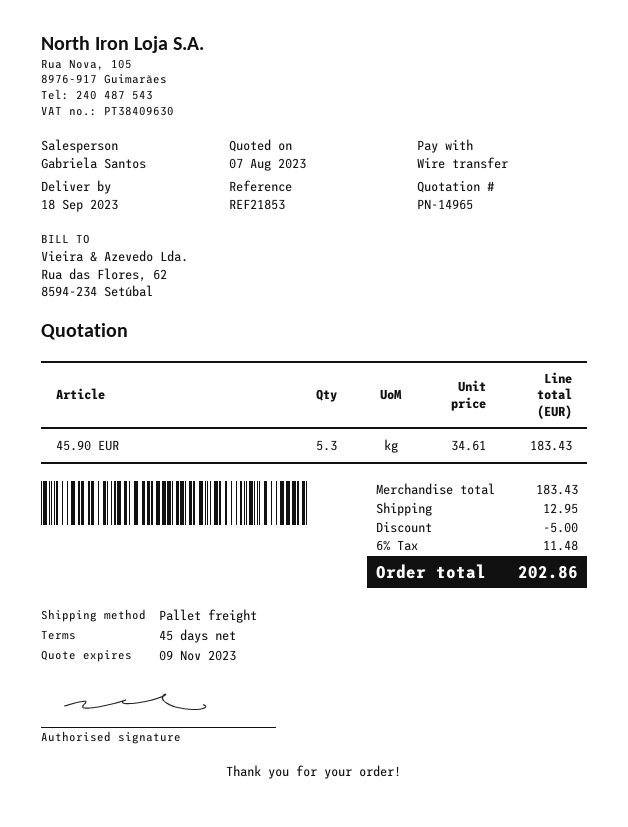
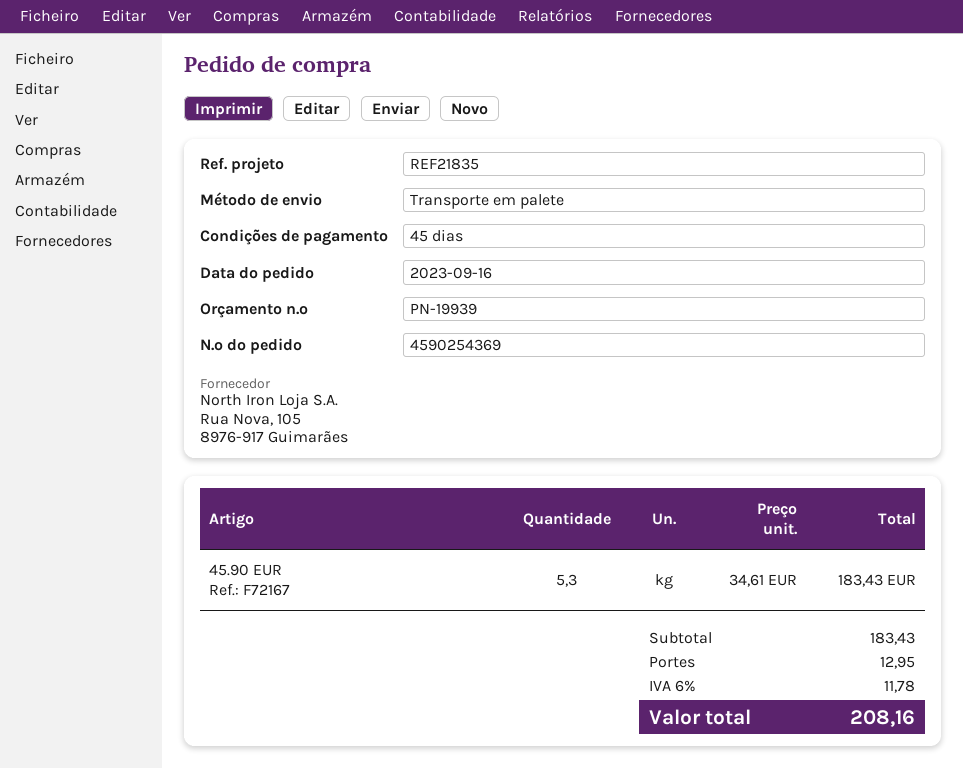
quote number: PN-14965 -> PN-19939
reference: REF21853 -> REF21835
discount: 5.00 -> none
tax: 6% = 11.48 -> 6% = 11.78
total: 202.86 -> 208.16

